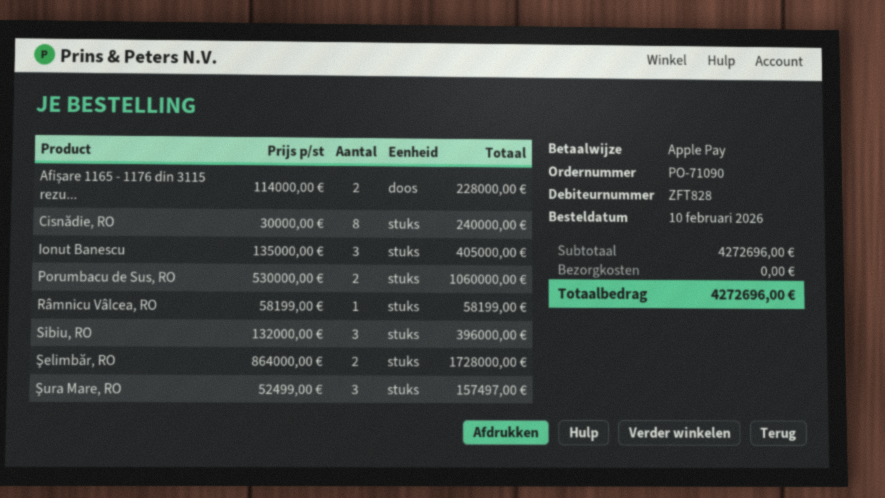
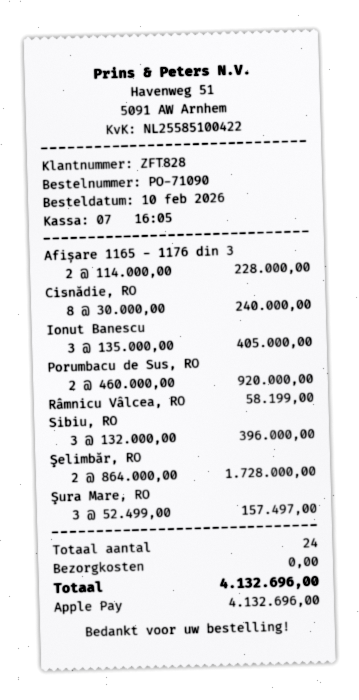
Porumbacu de Sus, RO: 2 x 530000.00 = 1060000.00 -> 2 x 460000.00 = 920000.00
total: 4272696.00 -> 4132696.00

